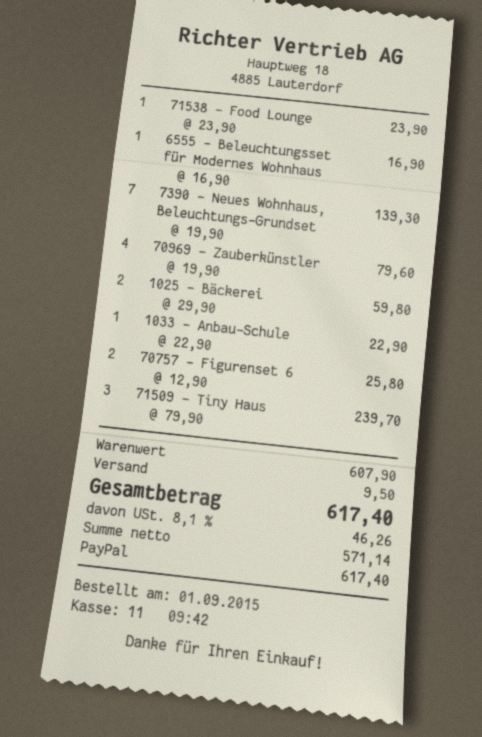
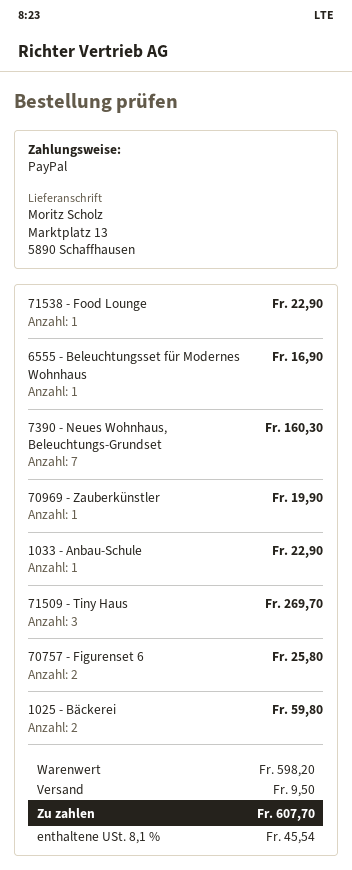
71538 - Food Lounge: 1 for 23.90 -> 1 for 22.90
7390 - Neues Wohnhaus, Beleuchtungs-Grundset: 7 for 139.30 -> 7 for 160.30
70969 - Zauberkünstler: 4 for 79.60 -> 1 for 19.90
71509 - Tiny Haus: 3 for 239.70 -> 3 for 269.70
subtotal: 607.90 -> 598.20
tax: 8.1% = 46.26 -> 8.1% = 45.54
total: 617.40 -> 607.70

